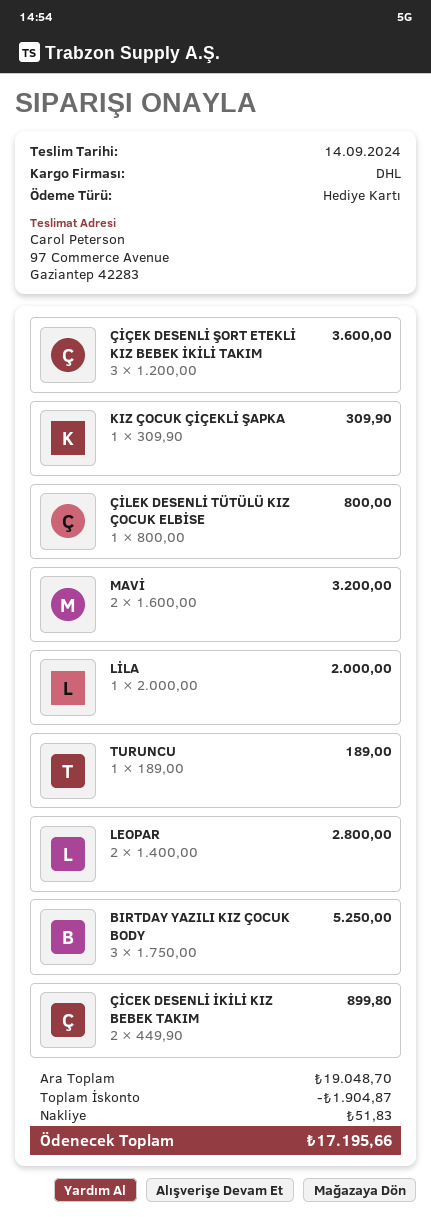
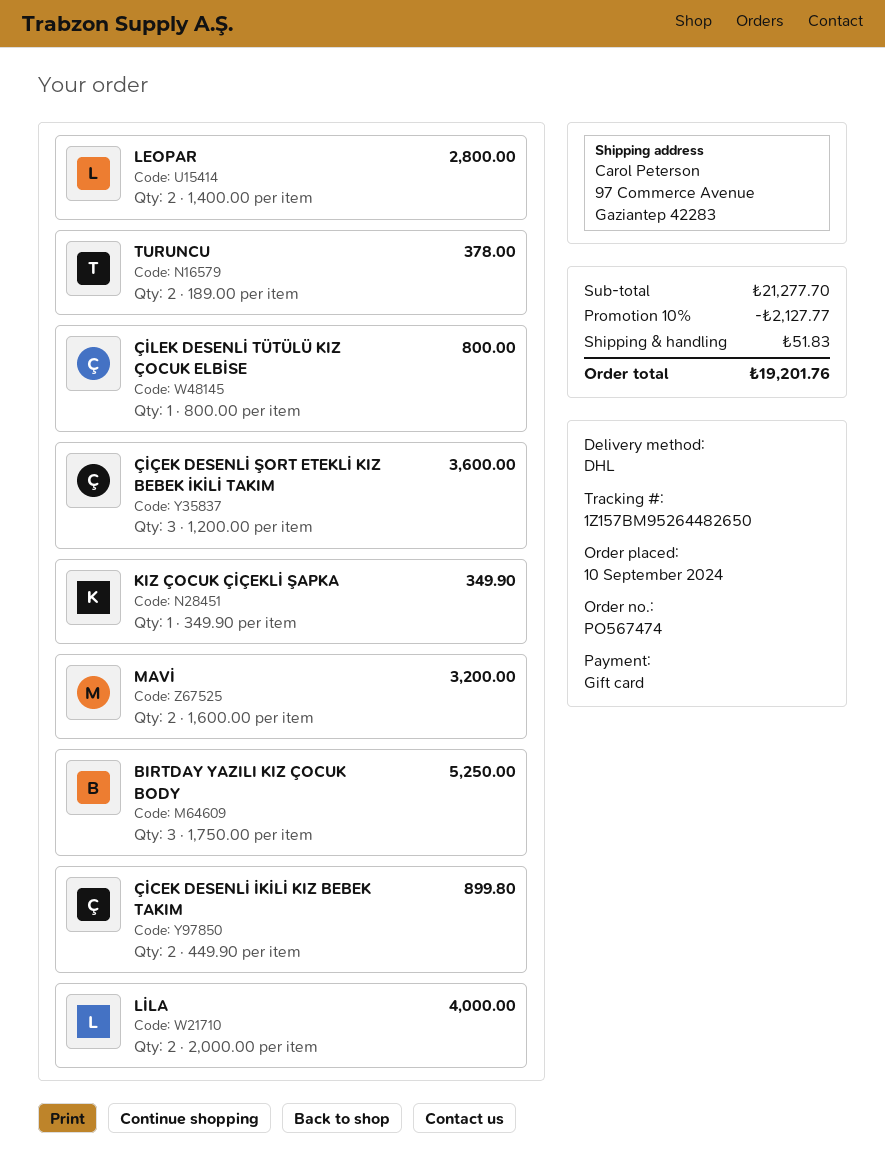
KIZ ÇOCUK ÇİÇEKLİ ŞAPKA: 1 x 309.90 = 309.90 -> 1 x 349.90 = 349.90
LİLA: 1 x 2000.00 = 2000.00 -> 2 x 2000.00 = 4000.00
TURUNCU: 1 x 189.00 = 189.00 -> 2 x 189.00 = 378.00
subtotal: 19048.70 -> 21277.70
discount: 1904.87 -> 2127.77
total: 17195.66 -> 19201.76

